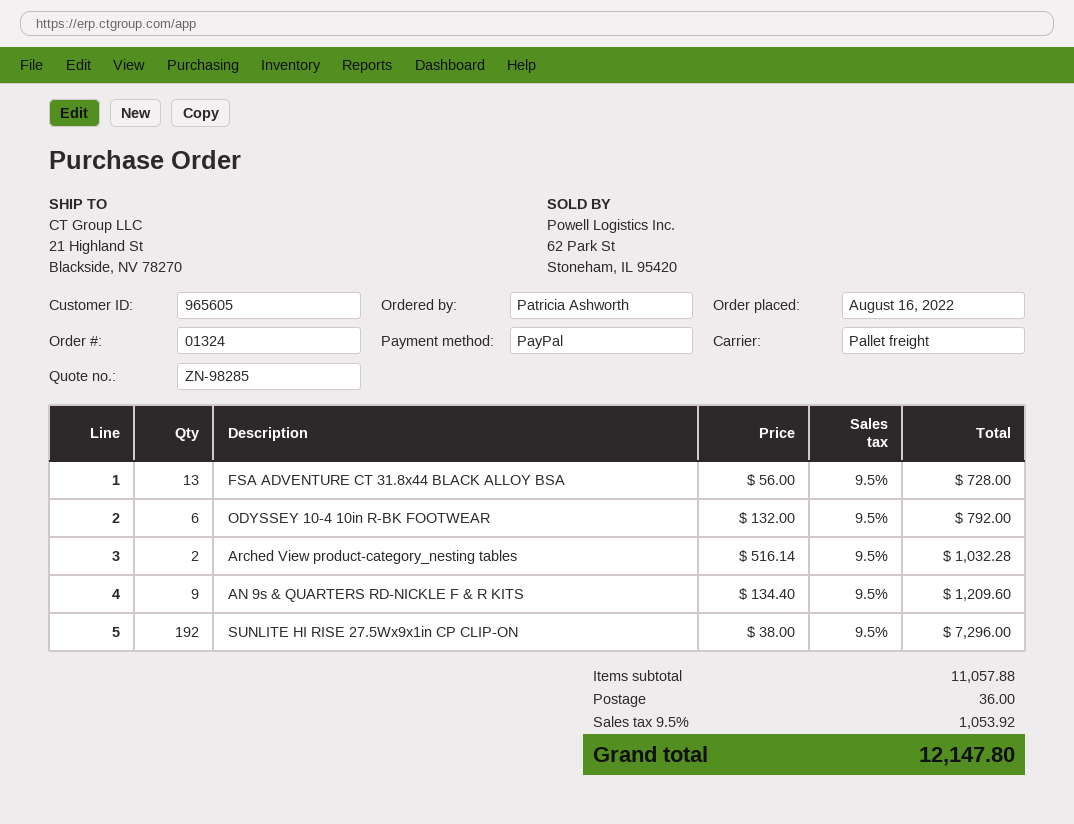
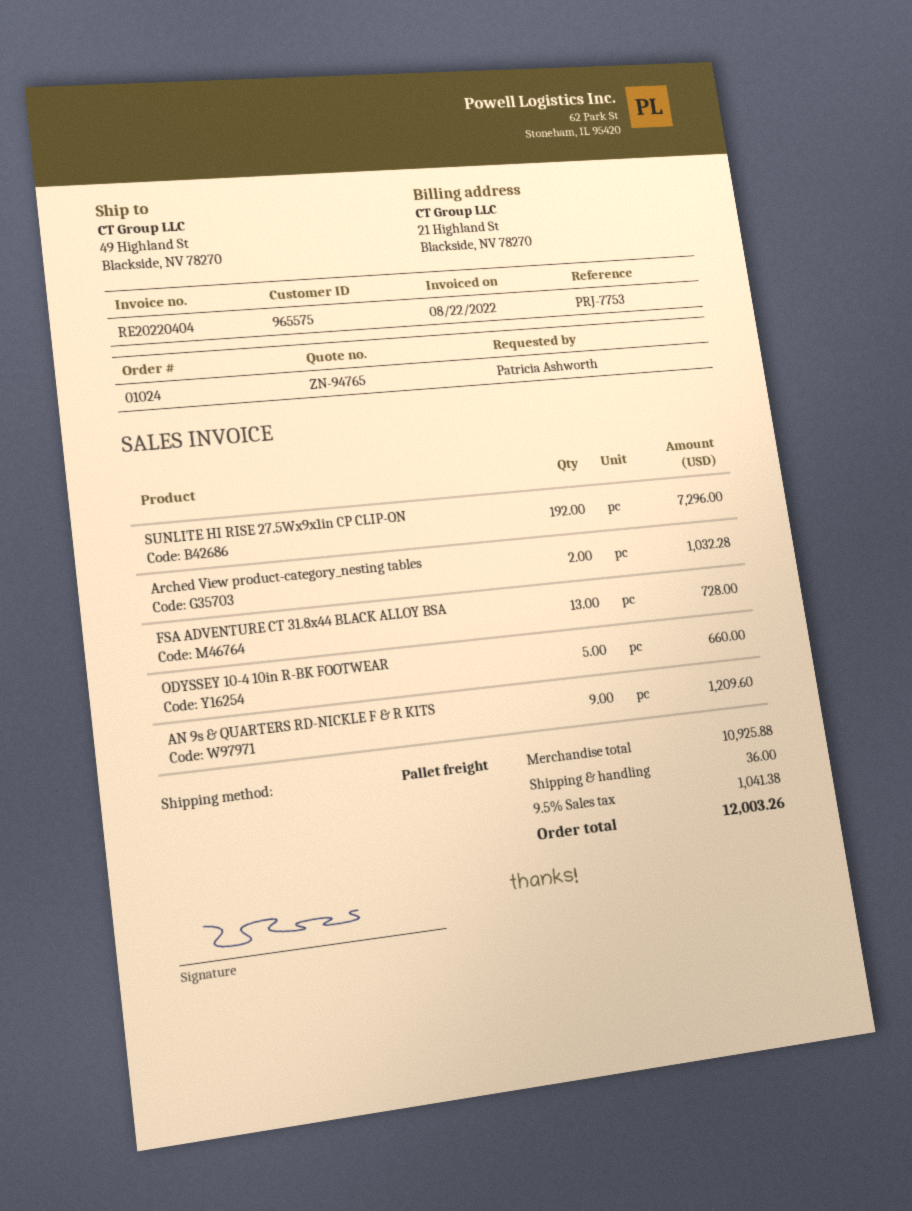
quote number: ZN-98285 -> ZN-94765
order number: 01324 -> 01024
customer number: 965605 -> 965575
ship to: 21 Highland St, Blackside, NV 78270 -> 49 Highland St, Blackside, NV 78270
ODYSSEY 10-4 10in R-BK FOOTWEAR: 6 for 792.00 -> 5 for 660.00
subtotal: 11057.88 -> 10925.88
tax: 9.5% = 1053.92 -> 9.5% = 1041.38
total: 12147.80 -> 12003.26

